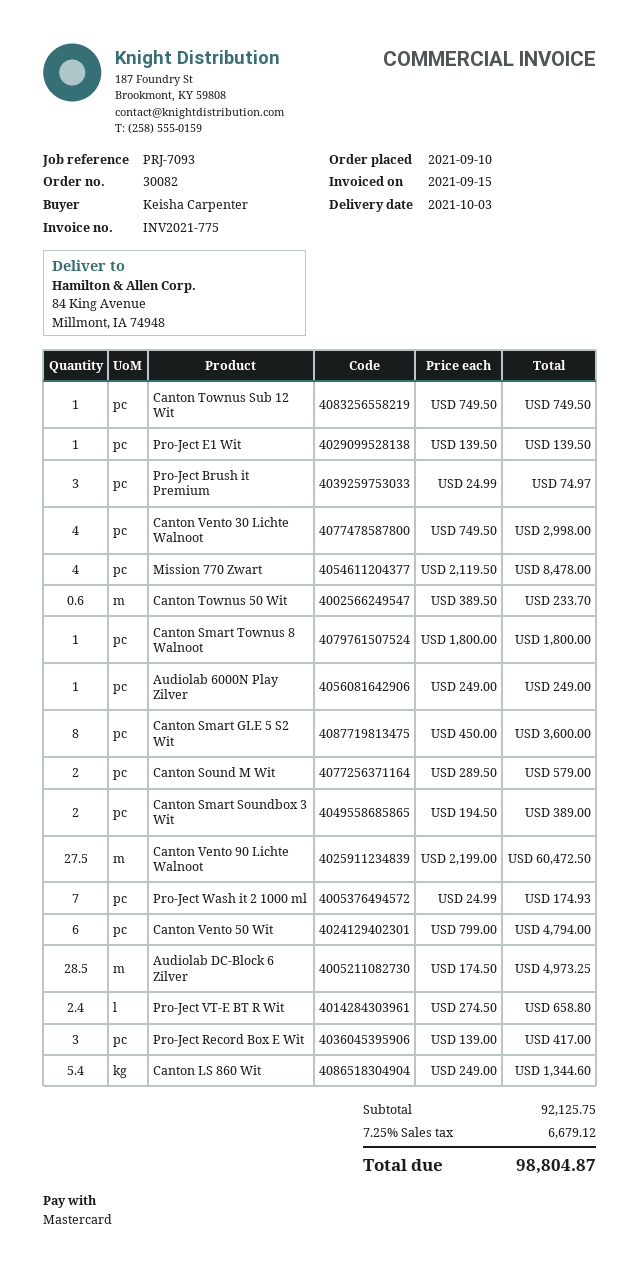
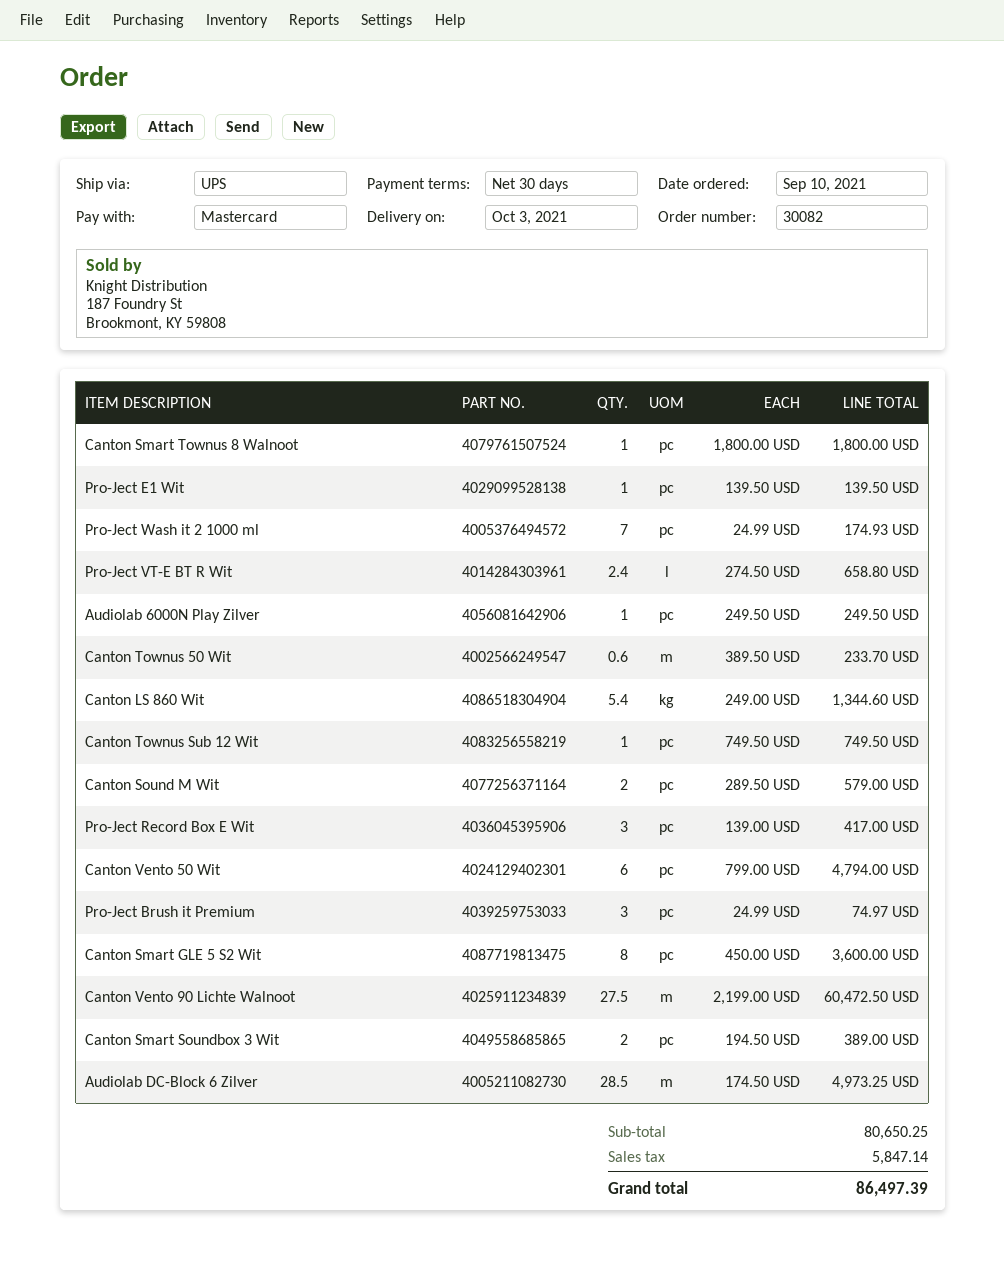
Canton Vento 30 Lichte Walnoot: 4 x 749.50 = 2998.00 -> none
Mission 770 Zwart: 4 x 2119.50 = 8478.00 -> none
Audiolab 6000N Play Zilver: 1 x 249.00 = 249.00 -> 1 x 249.50 = 249.50
subtotal: 92125.75 -> 80650.25
tax: 6679.12 -> 5847.14
total: 98804.87 -> 86497.39

